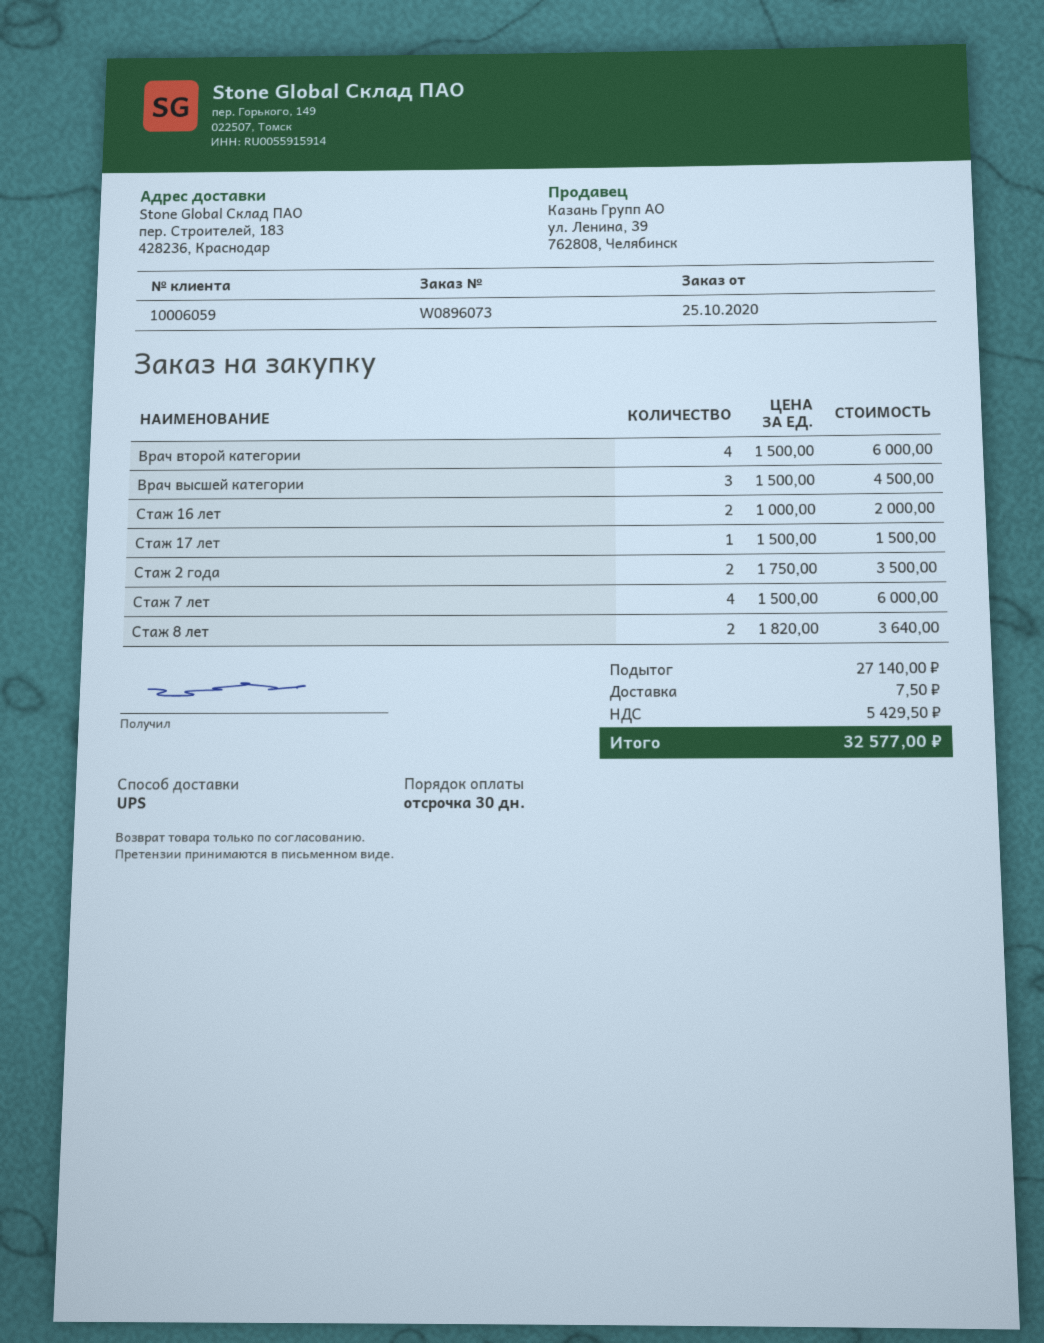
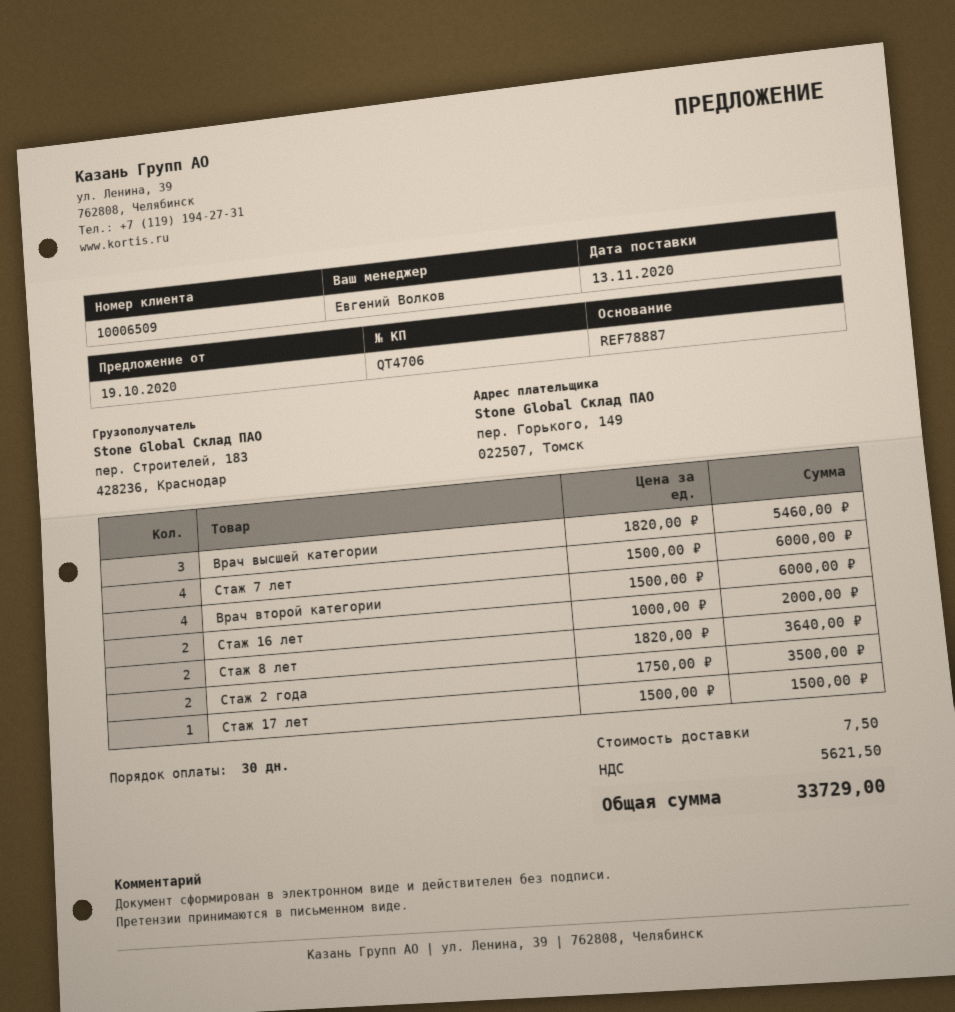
customer number: 10006059 -> 10006509
Врач высшей категории: 3 x 1500.00 = 4500.00 -> 3 x 1820.00 = 5460.00
tax: 5429.50 -> 5621.50
total: 32577.00 -> 33729.00

